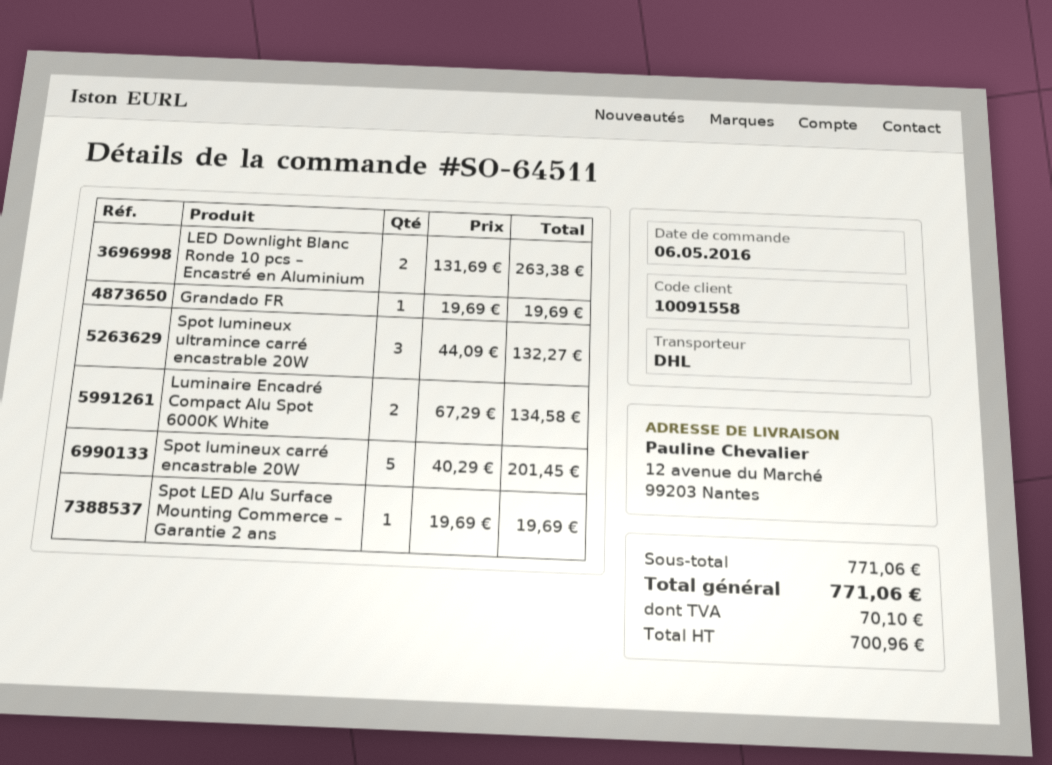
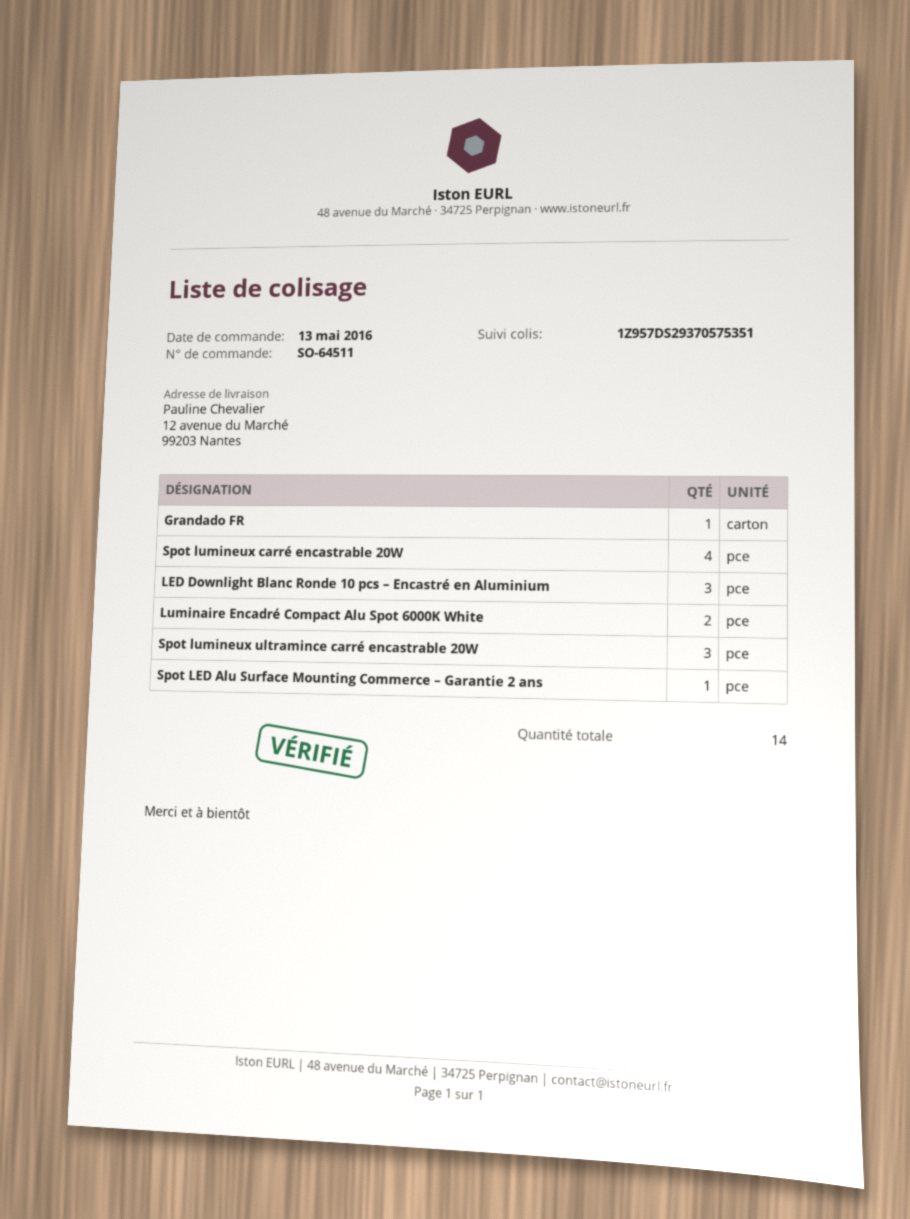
order date: 2016-05-06 -> 2016-05-13
LED Downlight Blanc Ronde 10 pcs – Encastré en Aluminium: 2 -> 3
Spot lumineux carré encastrable 20W: 5 -> 4

